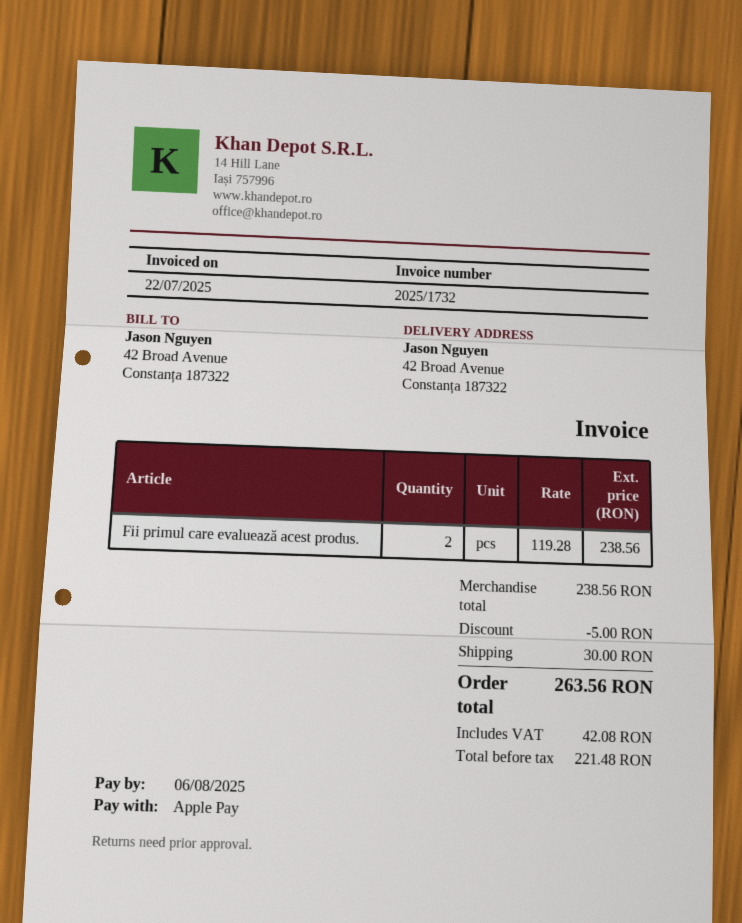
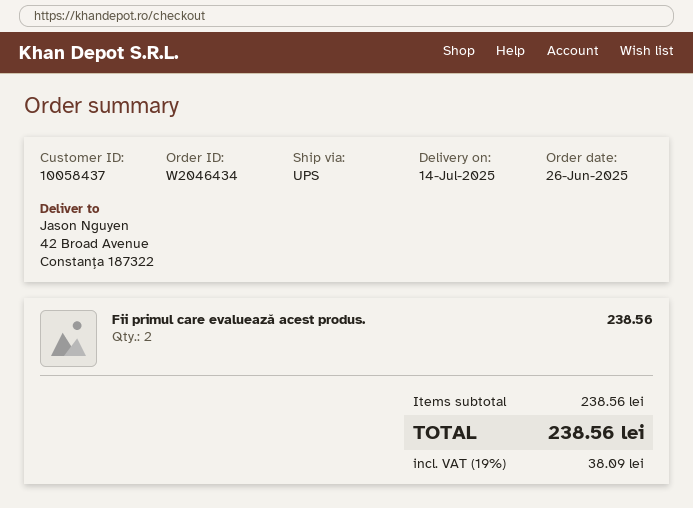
discount: 5.00 -> none
shipping: 30.00 -> none
tax: 42.08 -> 38.09
total: 263.56 -> 238.56

